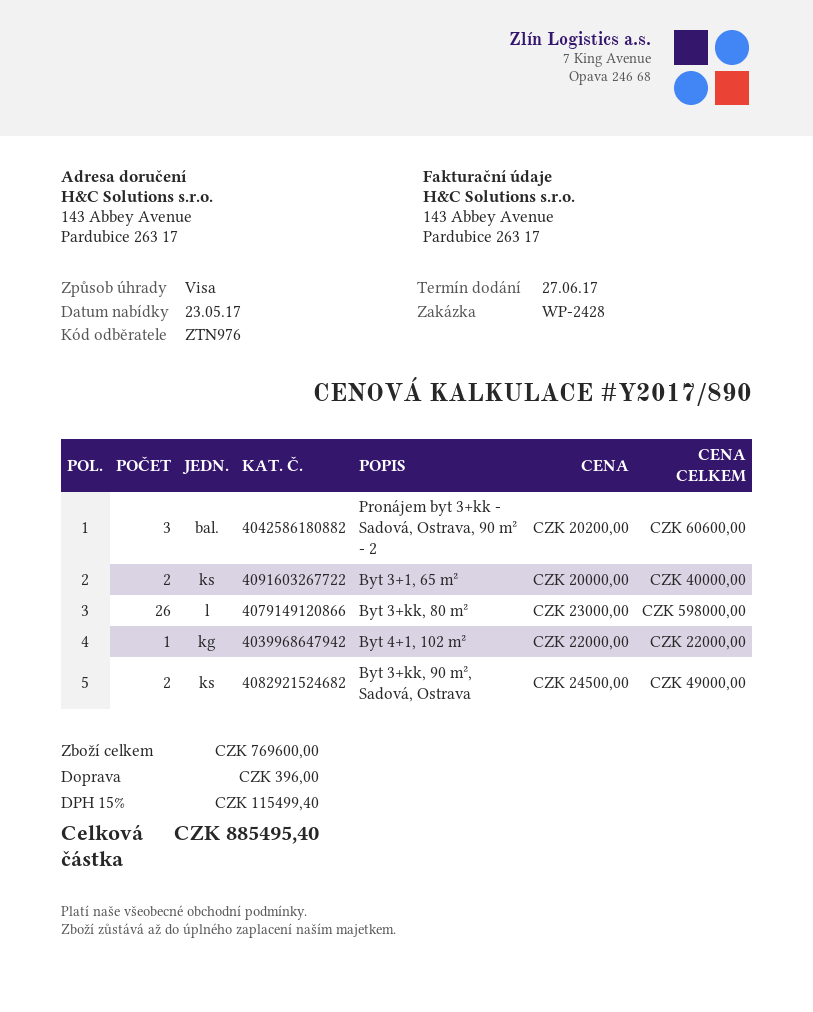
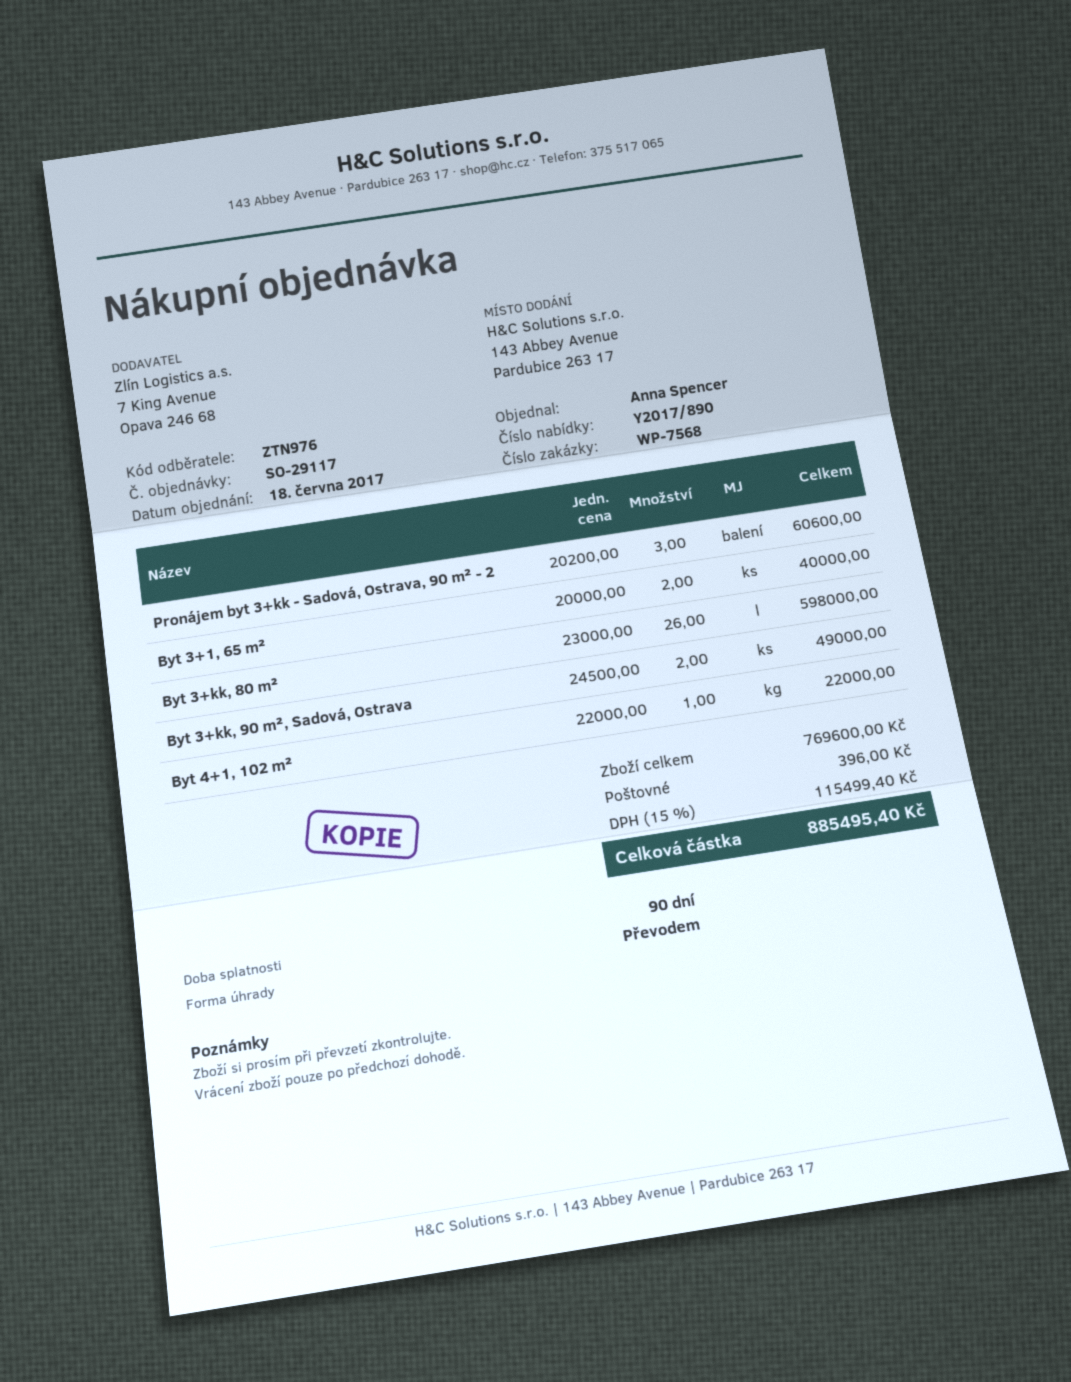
reference: WP-2428 -> WP-7568
payment method: Visa -> bank transfer

